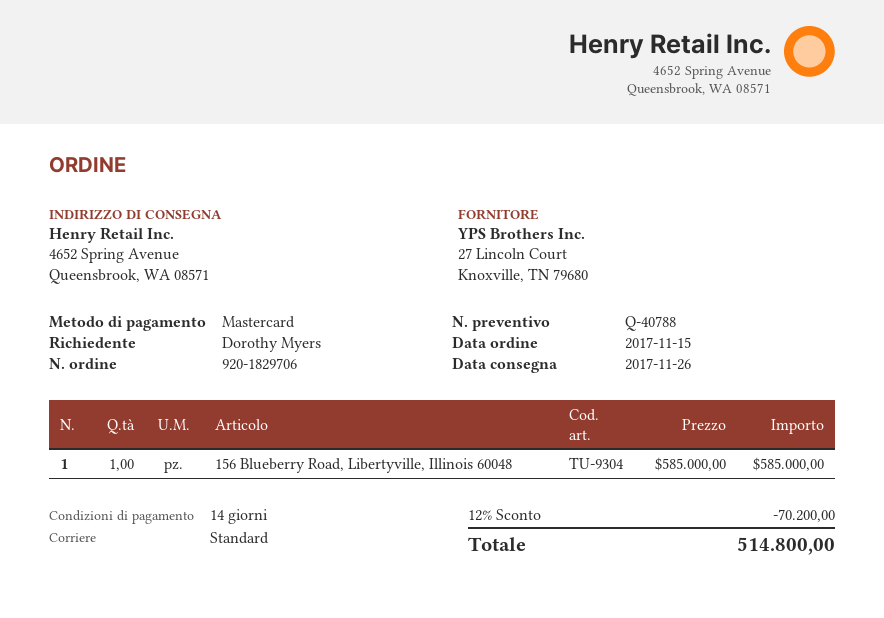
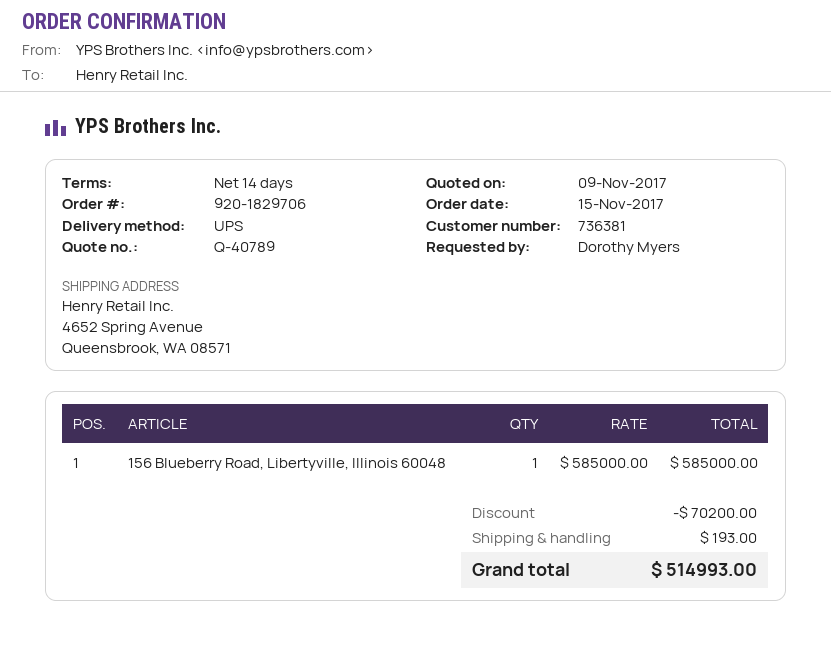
quote number: Q-40788 -> Q-40789
shipping method: standard -> UPS
shipping: none -> 193.00
total: 514800.00 -> 514993.00

